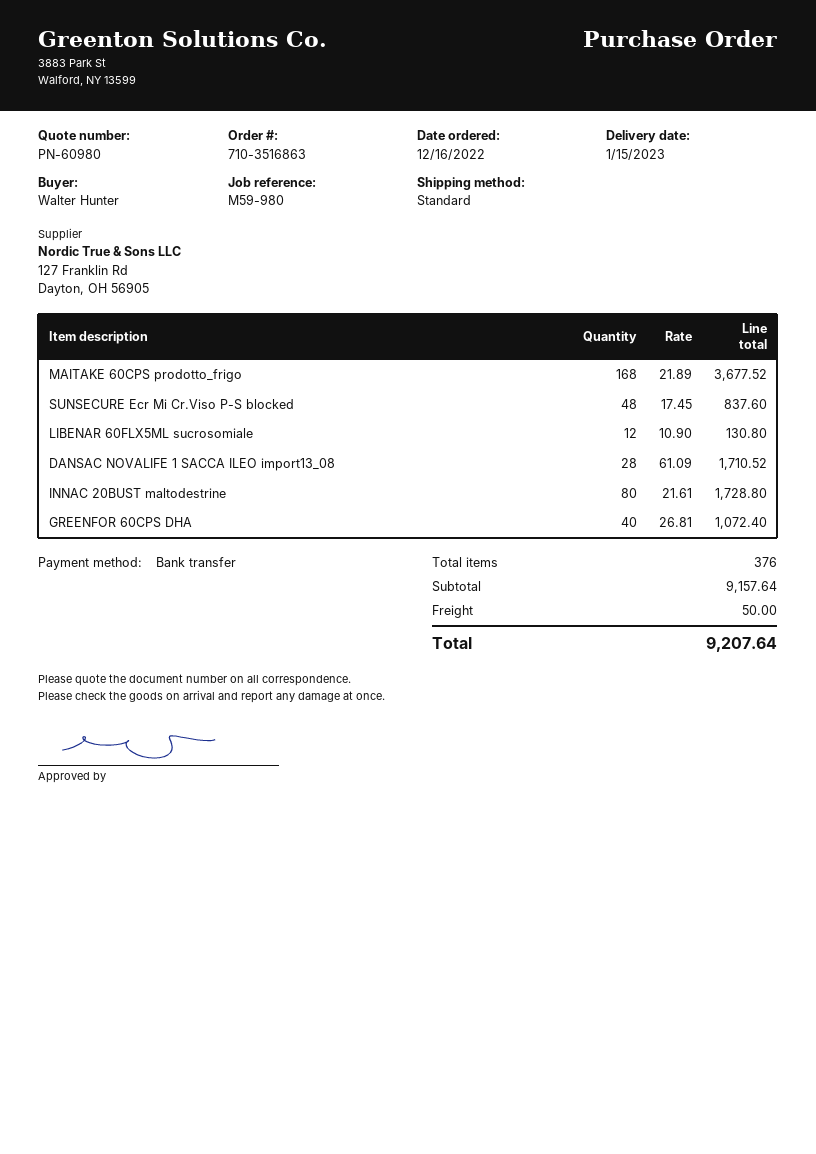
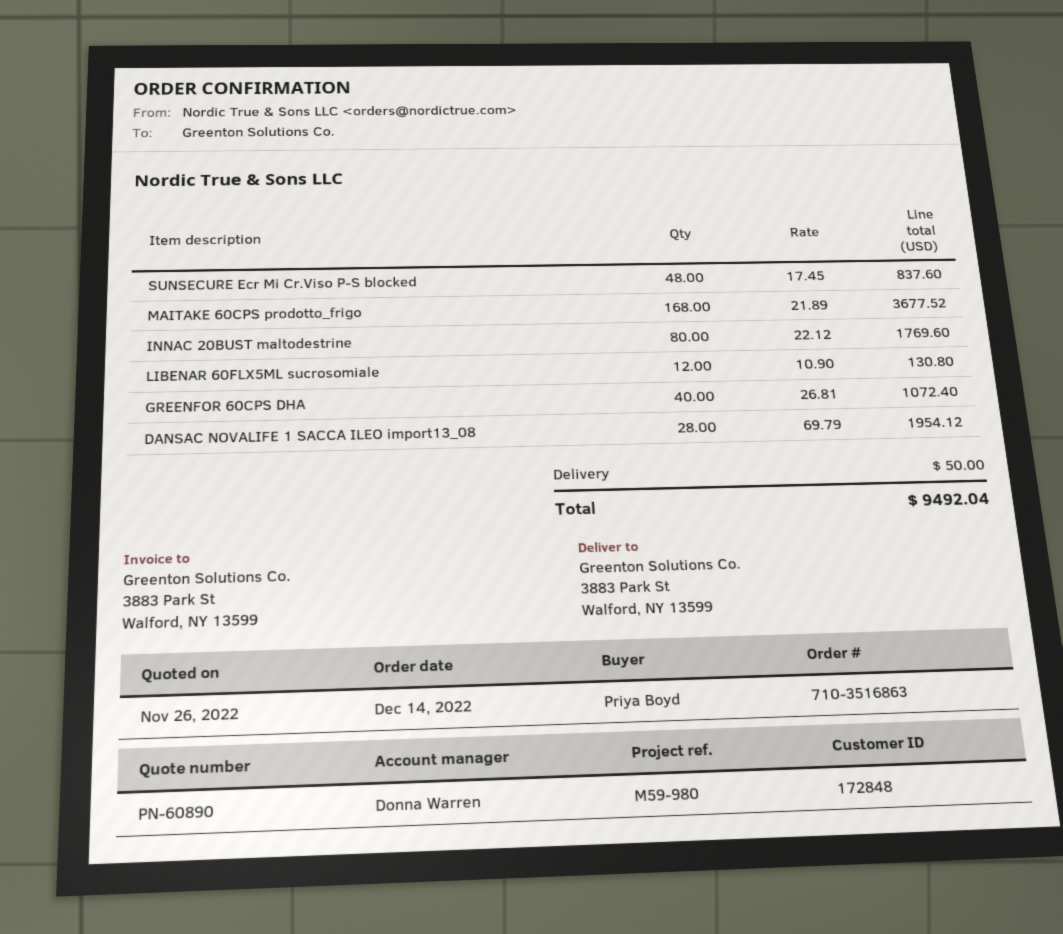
quote number: PN-60980 -> PN-60890
order date: 2022-12-16 -> 2022-12-14
ordered by: Walter Hunter -> Priya Boyd
DANSAC NOVALIFE 1 SACCA ILEO import13_08: 28 x 61.09 = 1710.52 -> 28 x 69.79 = 1954.12
INNAC 20BUST maltodestrine: 80 x 21.61 = 1728.80 -> 80 x 22.12 = 1769.60
total: 9207.64 -> 9492.04

